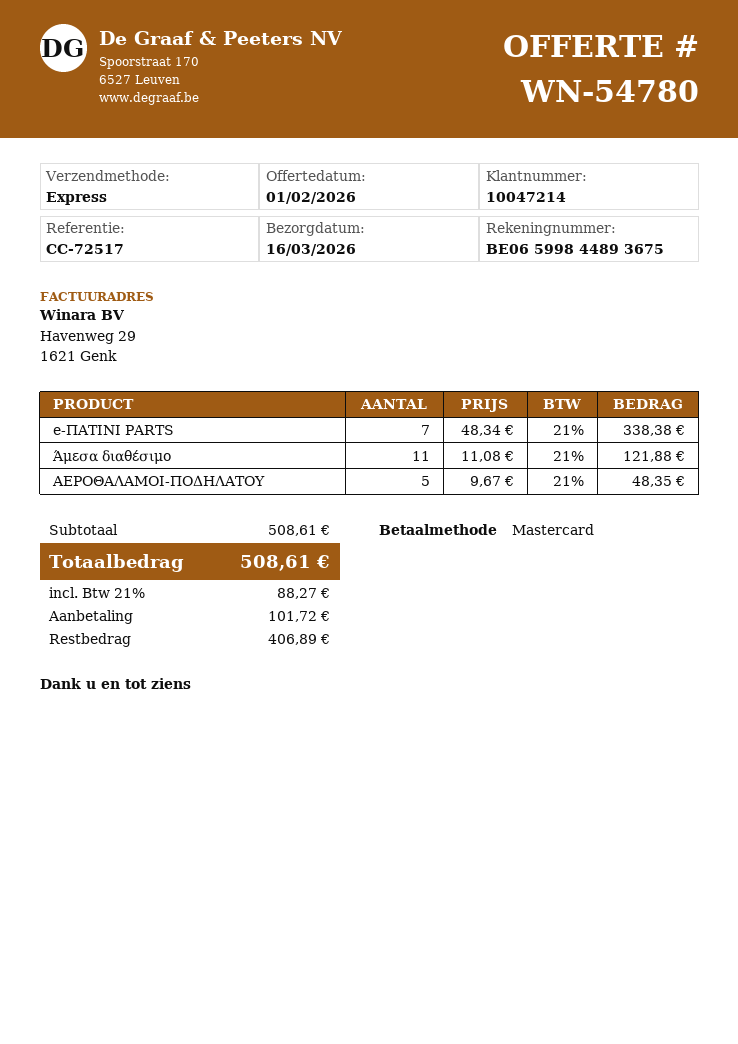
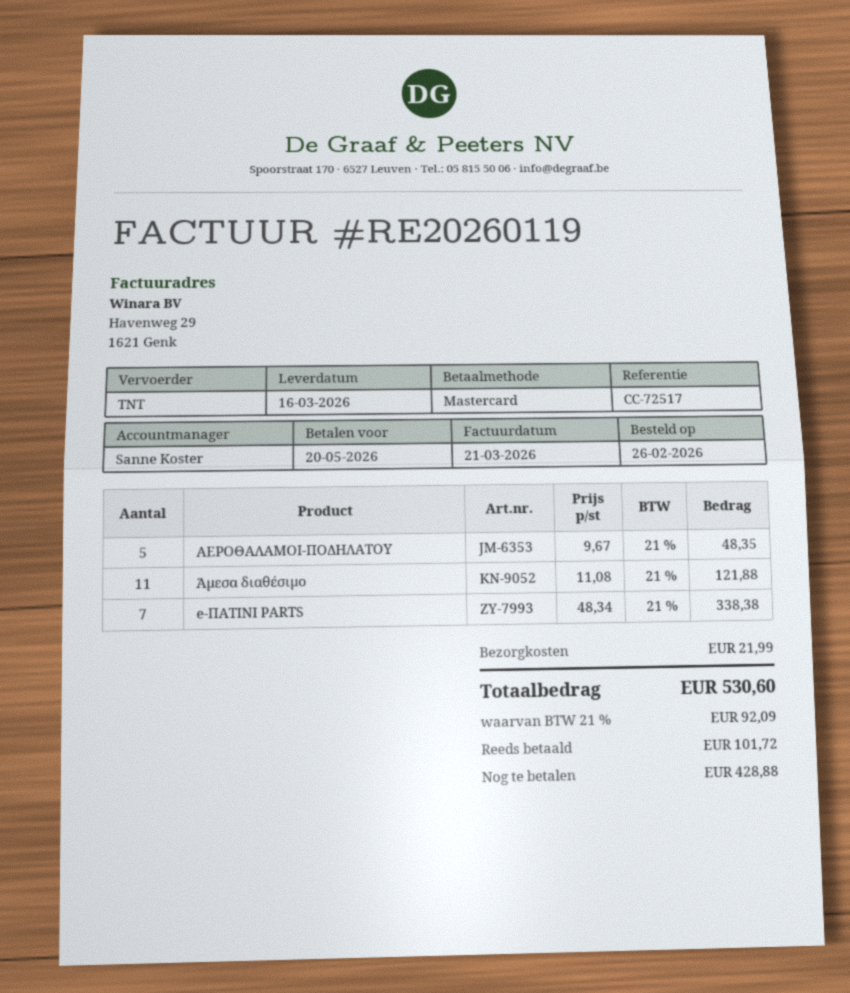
shipping method: express -> TNT
shipping: none -> 21.99
tax: 21% = 88.27 -> 21% = 92.09
total: 508.61 -> 530.60
balance: 406.89 -> 428.88

